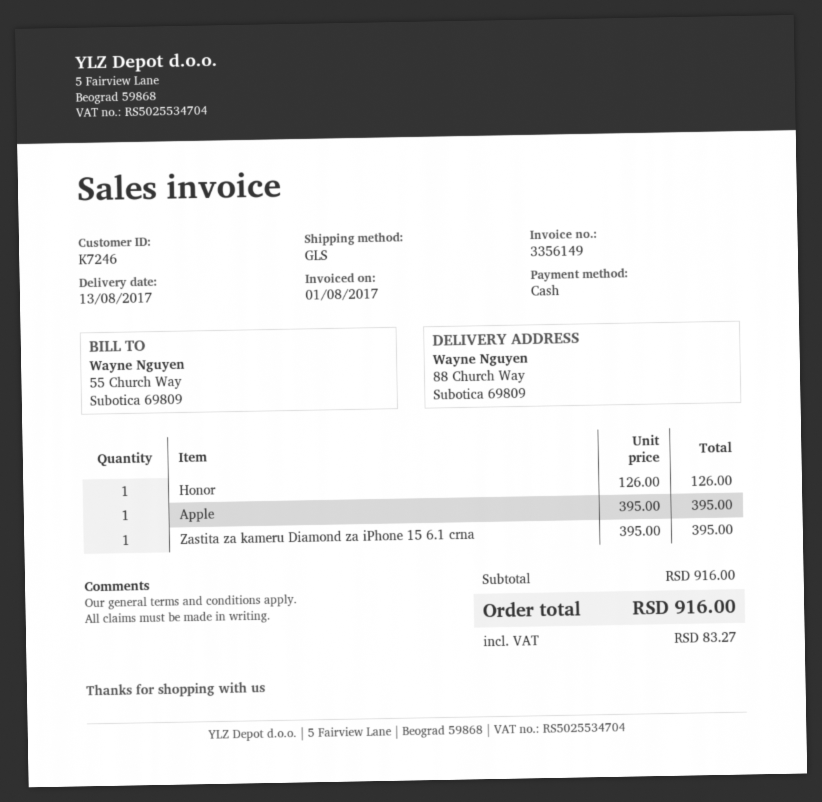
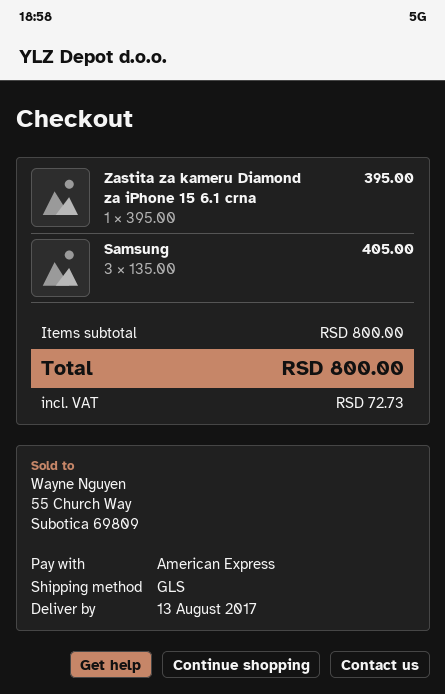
payment method: cash -> American Express
Honor: 1 x 126.00 = 126.00 -> none
Apple: 1 x 395.00 = 395.00 -> none
Samsung: none -> 3 x 135.00 = 405.00
subtotal: 916.00 -> 800.00
tax: 83.27 -> 72.73
total: 916.00 -> 800.00

